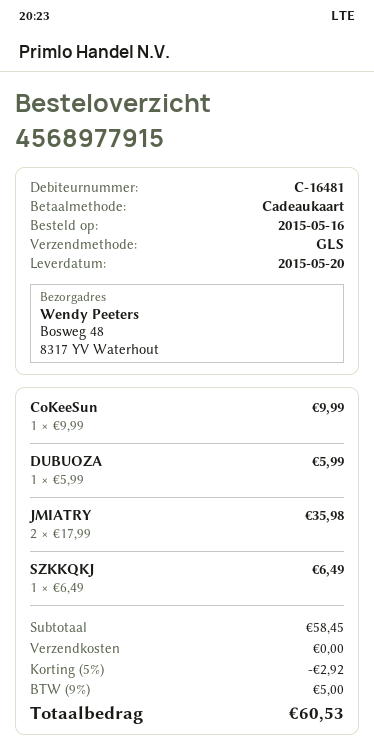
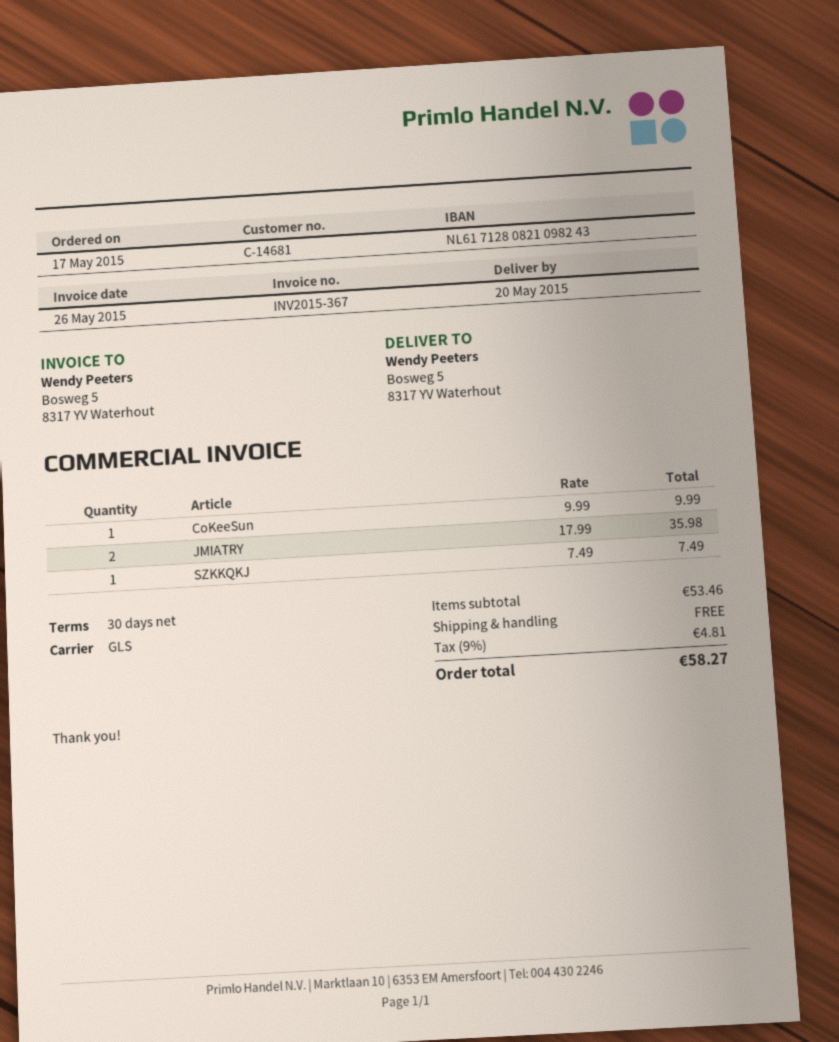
order date: 2015-05-16 -> 2015-05-17
customer number: C-16481 -> C-14681
ship to: Bosweg 48, 8317 YV Waterhout -> Bosweg 5, 8317 YV Waterhout
DUBUOZA: 1 x 5.99 = 5.99 -> none
SZKKQKJ: 1 x 6.49 = 6.49 -> 1 x 7.49 = 7.49
subtotal: 58.45 -> 53.46
discount: 5% = 2.92 -> none
tax: 9% = 5.00 -> 9% = 4.81
total: 60.53 -> 58.27

